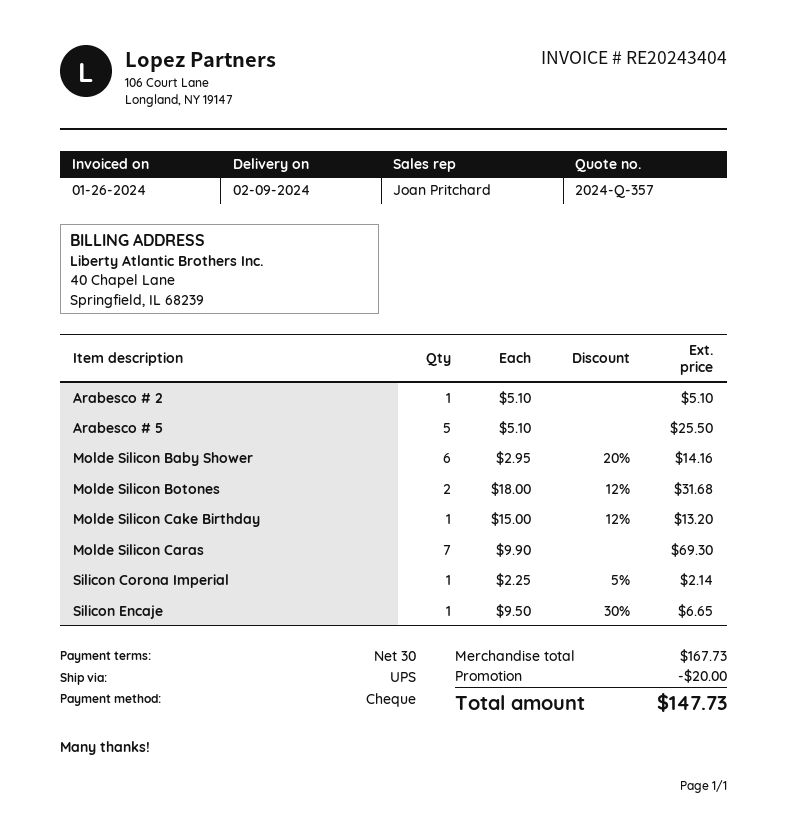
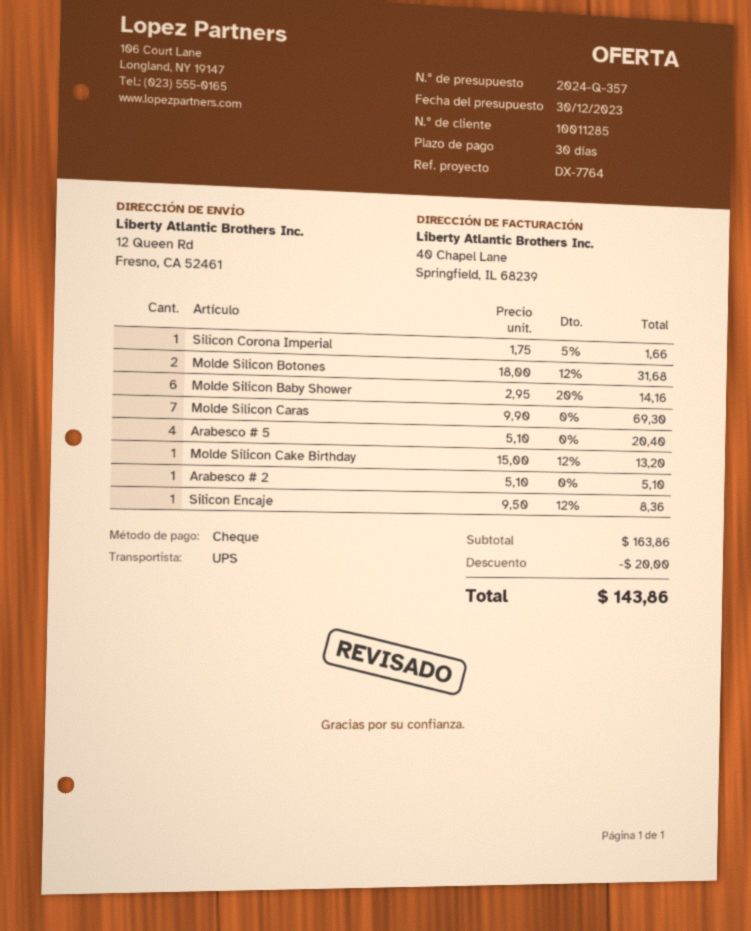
Arabesco # 5: 5 x 5.10 = 25.50 -> 4 x 5.10 = 20.40
Silicon Corona Imperial: 1 x 2.25 - 5% = 2.14 -> 1 x 1.75 - 5% = 1.66
Silicon Encaje: 1 x 9.50 - 30% = 6.65 -> 1 x 9.50 - 12% = 8.36
subtotal: 167.73 -> 163.86
total: 147.73 -> 143.86

